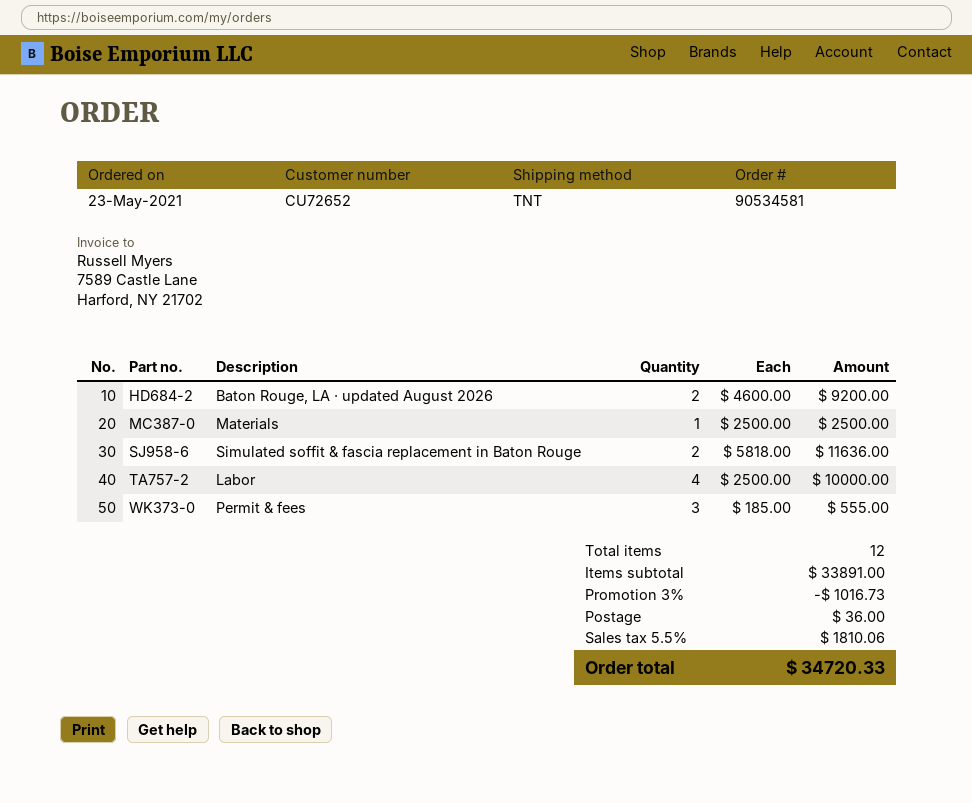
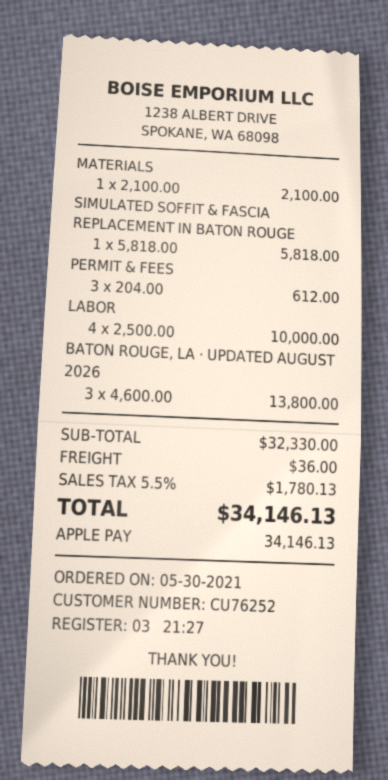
order date: 2021-05-23 -> 2021-05-30
customer number: CU72652 -> CU76252
Baton Rouge, LA · updated August 2026: 2 x 4600.00 = 9200.00 -> 3 x 4600.00 = 13800.00
Materials: 1 x 2500.00 = 2500.00 -> 1 x 2100.00 = 2100.00
Simulated soffit & fascia replacement in Baton Rouge: 2 x 5818.00 = 11636.00 -> 1 x 5818.00 = 5818.00
Permit & fees: 3 x 185.00 = 555.00 -> 3 x 204.00 = 612.00
subtotal: 33891.00 -> 32330.00
discount: 3% = 1016.73 -> none
tax: 5.5% = 1810.06 -> 5.5% = 1780.13
total: 34720.33 -> 34146.13

